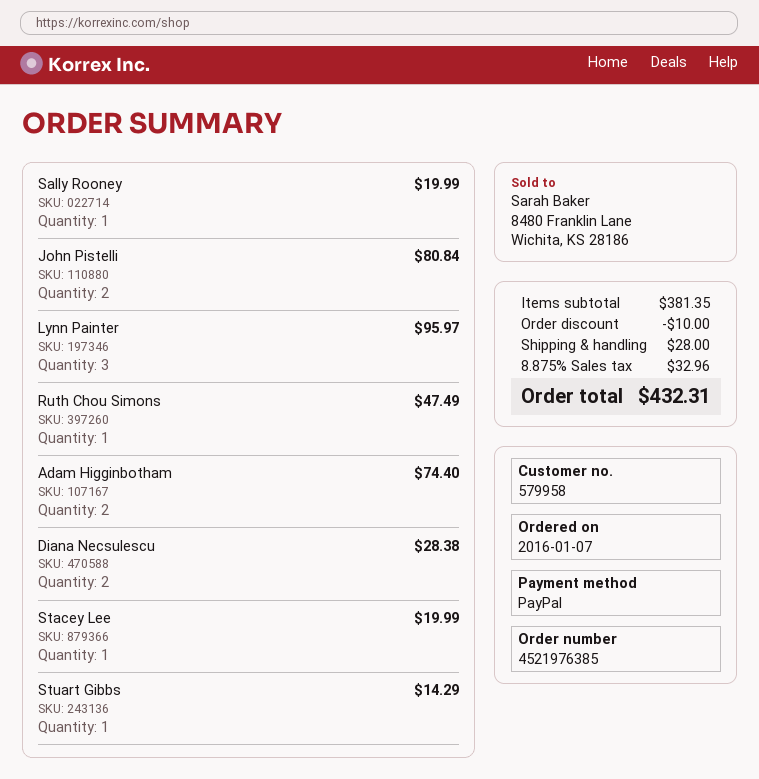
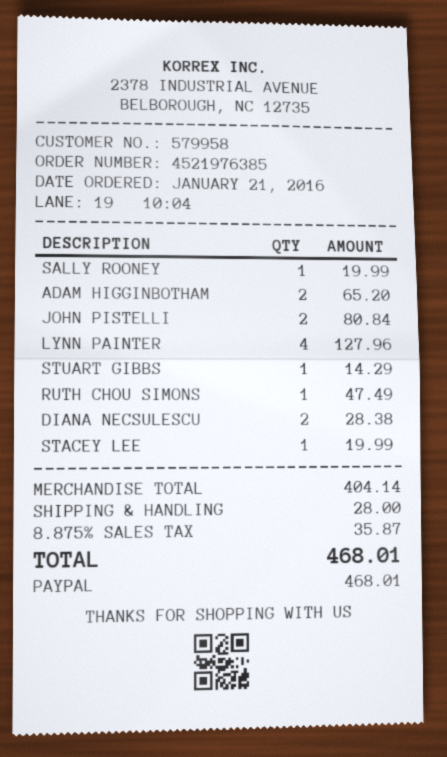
order date: 2016-01-07 -> 2016-01-21
Lynn Painter: 3 for 95.97 -> 4 for 127.96
Adam Higginbotham: 2 for 74.40 -> 2 for 65.20
subtotal: 381.35 -> 404.14
discount: 10.00 -> none
tax: 8.875% = 32.96 -> 8.875% = 35.87
total: 432.31 -> 468.01

